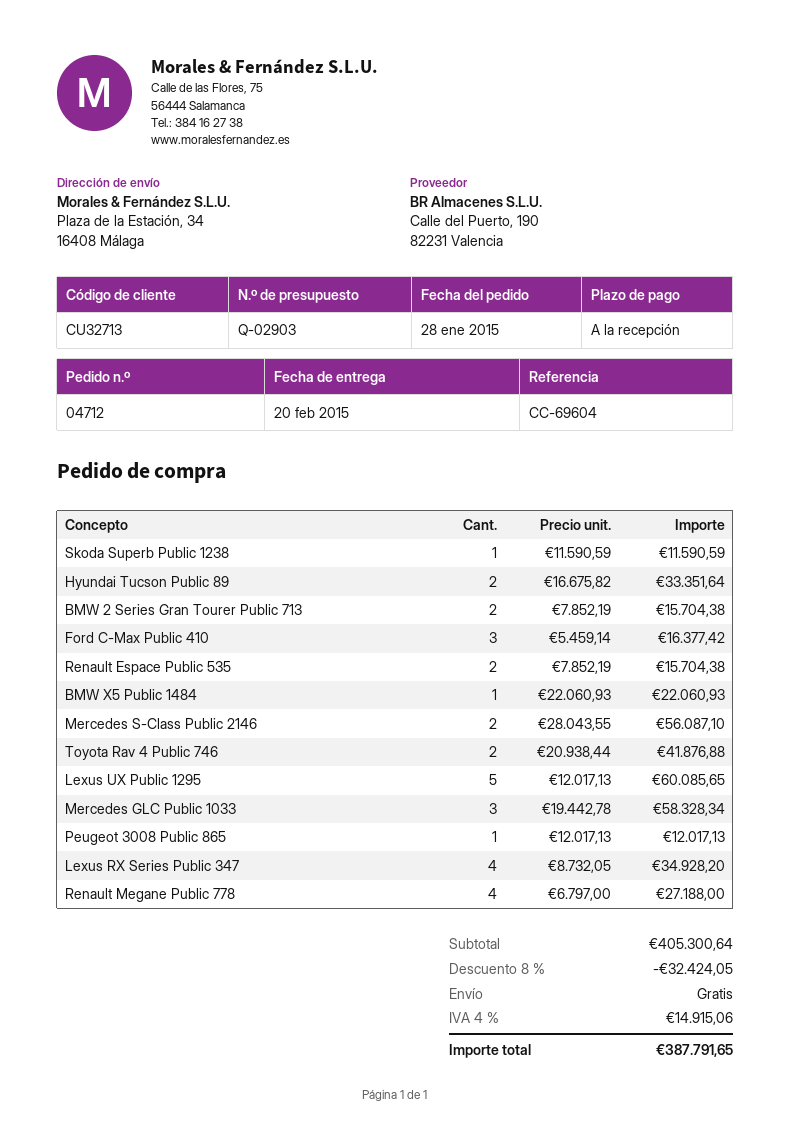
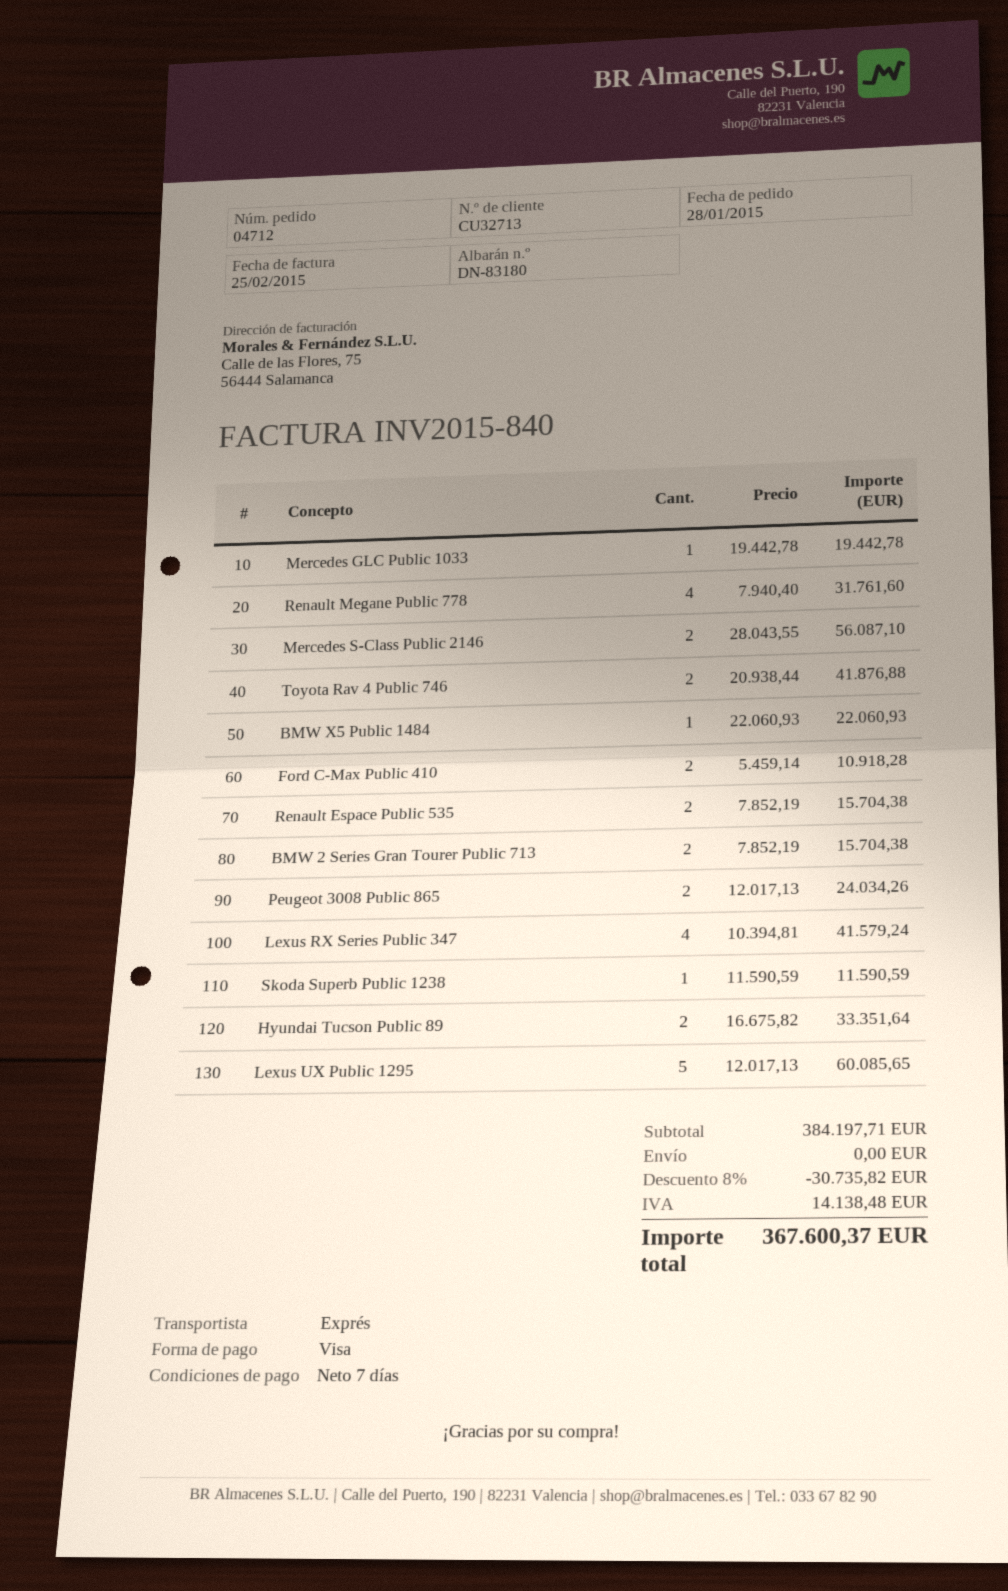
payment terms: on receipt -> 7 days
Ford C-Max Public 410: 3 x 5459.14 = 16377.42 -> 2 x 5459.14 = 10918.28
Mercedes GLC Public 1033: 3 x 19442.78 = 58328.34 -> 1 x 19442.78 = 19442.78
Peugeot 3008 Public 865: 1 x 12017.13 = 12017.13 -> 2 x 12017.13 = 24034.26
Lexus RX Series Public 347: 4 x 8732.05 = 34928.20 -> 4 x 10394.81 = 41579.24
Renault Megane Public 778: 4 x 6797.00 = 27188.00 -> 4 x 7940.40 = 31761.60
subtotal: 405300.64 -> 384197.71
discount: 8% = 32424.05 -> 8% = 30735.82
tax: 14915.06 -> 14138.48
total: 387791.65 -> 367600.37

